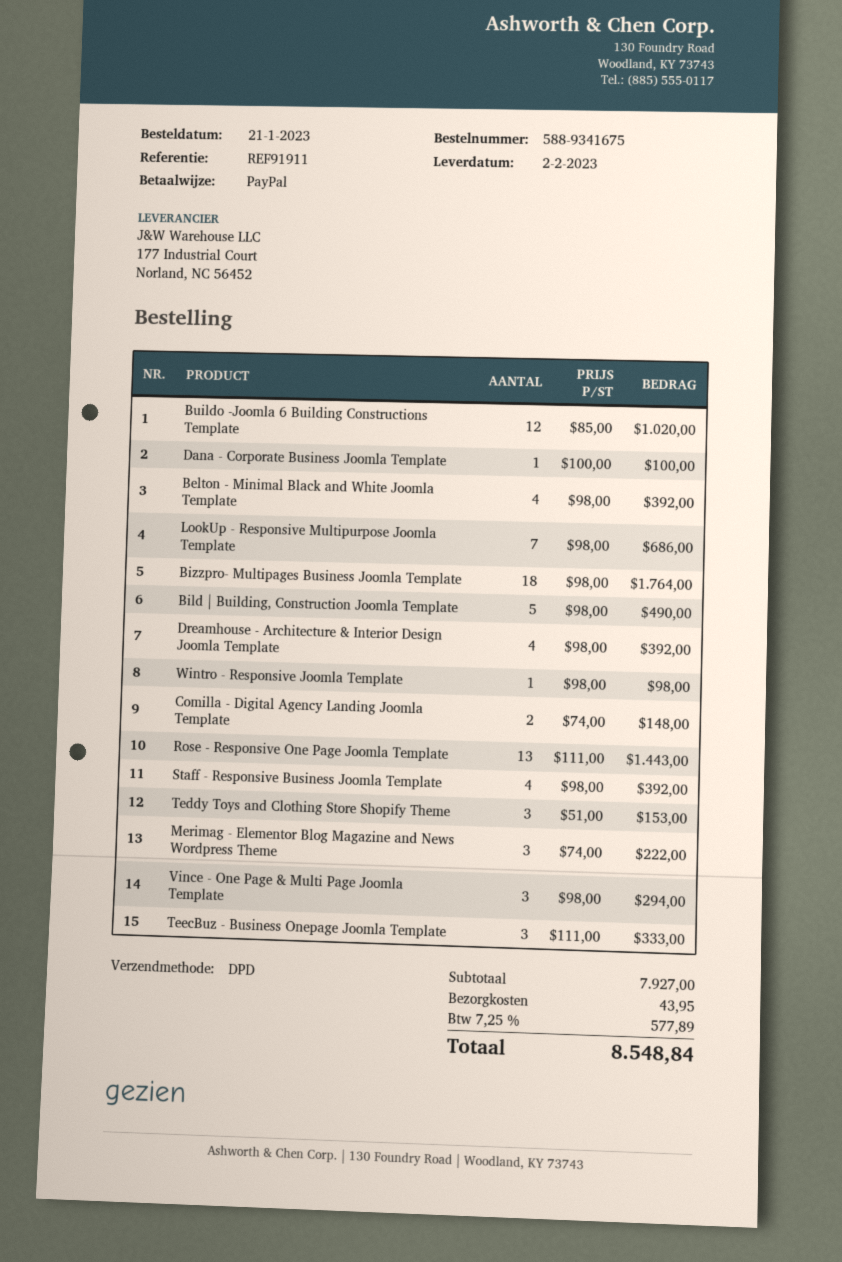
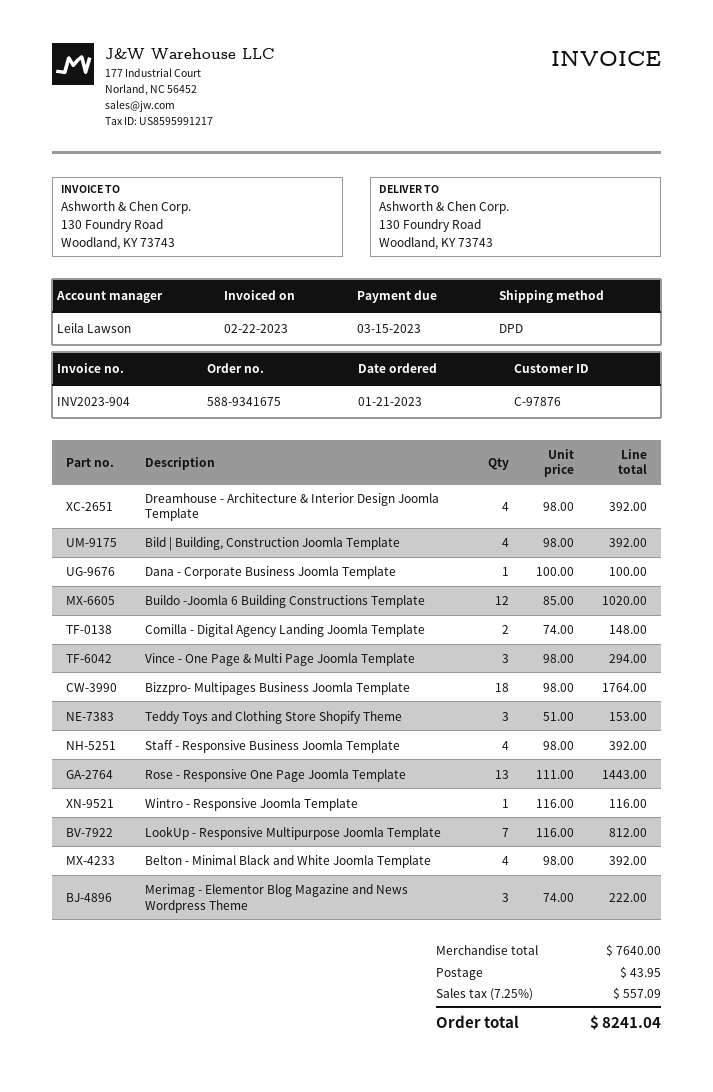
LookUp - Responsive Multipurpose Joomla Template: 7 x 98.00 = 686.00 -> 7 x 116.00 = 812.00
Bild | Building, Construction Joomla Template: 5 x 98.00 = 490.00 -> 4 x 98.00 = 392.00
Wintro - Responsive Joomla Template: 1 x 98.00 = 98.00 -> 1 x 116.00 = 116.00
TeecBuz - Business Onepage Joomla Template: 3 x 111.00 = 333.00 -> none
subtotal: 7927.00 -> 7640.00
tax: 7.25% = 577.89 -> 7.25% = 557.09
total: 8548.84 -> 8241.04

